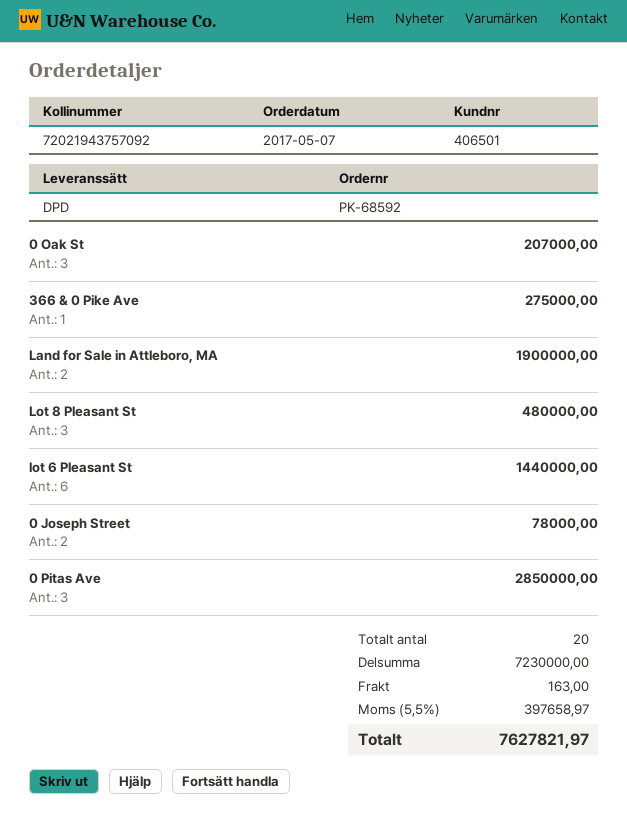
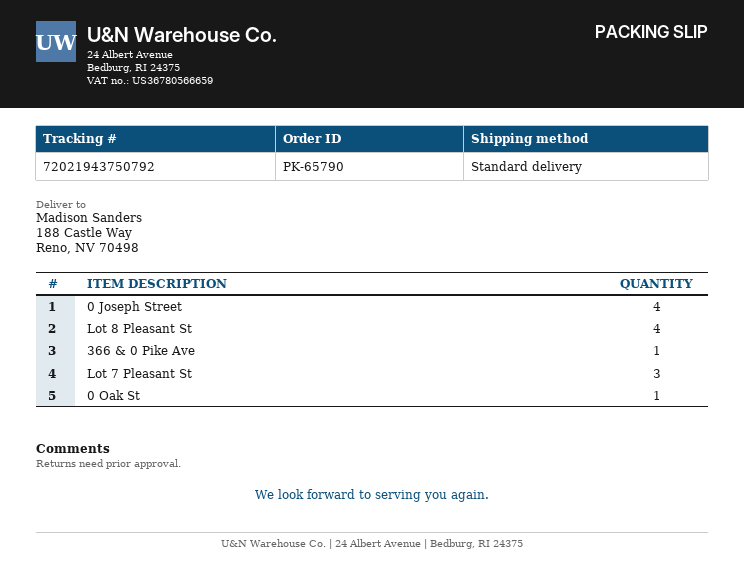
order number: PK-68592 -> PK-65790
shipping method: DPD -> standard
tracking number: 72021943757092 -> 72021943750792
0 Oak St: 3 -> 1
Land for Sale in Attleboro, MA: 2 -> none
Lot 8 Pleasant St: 3 -> 4
lot 6 Pleasant St: 6 -> none
0 Joseph Street: 2 -> 4
0 Pitas Ave: 3 -> none
Lot 7 Pleasant St: none -> 3

